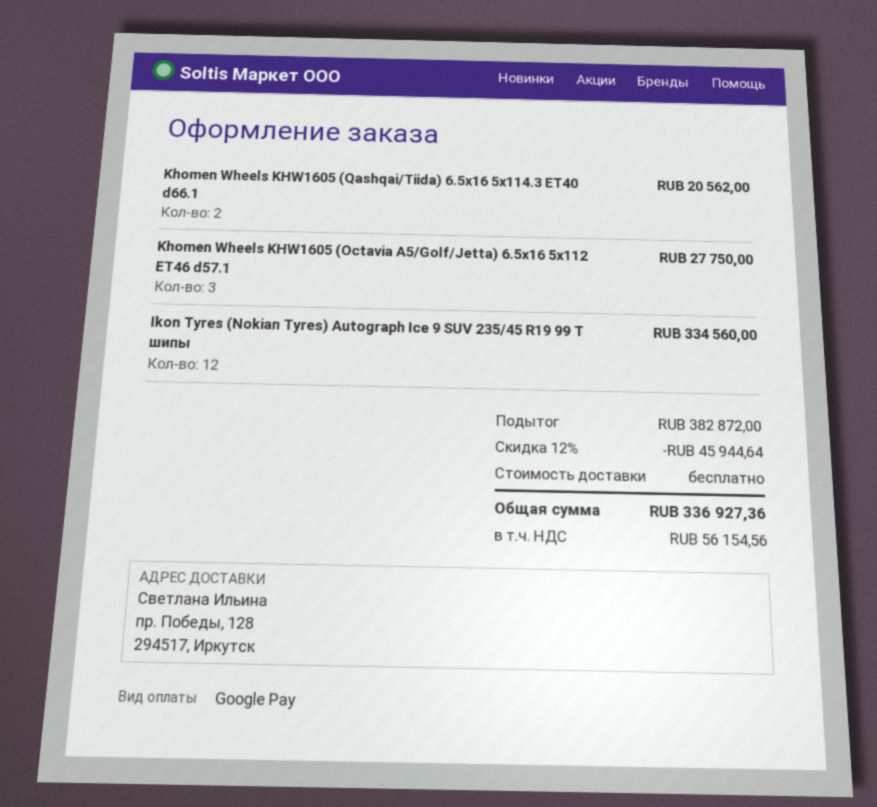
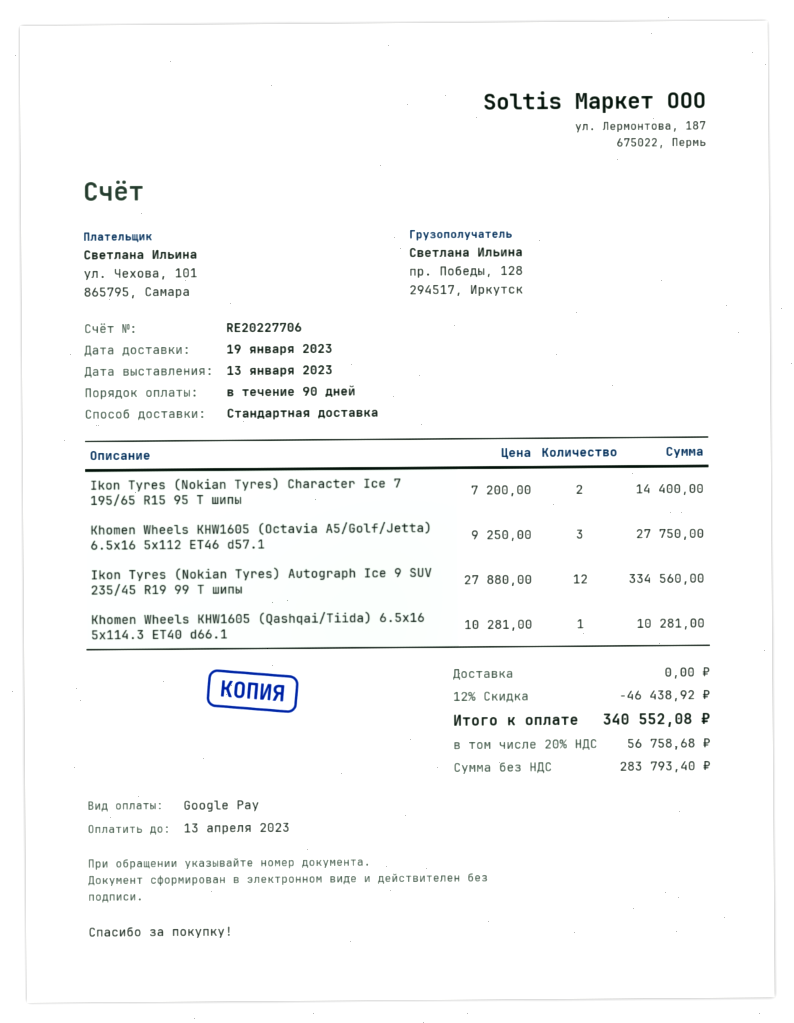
Khomen Wheels KHW1605 (Qashqai/Tiida) 6.5x16 5x114.3 ET40 d66.1: 2 for 20562.00 -> 1 for 10281.00
Ikon Tyres (Nokian Tyres) Character Ice 7 195/65 R15 95 T шипы: none -> 2 for 14400.00
discount: 12% = 45944.64 -> 12% = 46438.92
tax: 56154.56 -> 56758.68
total: 336927.36 -> 340552.08

